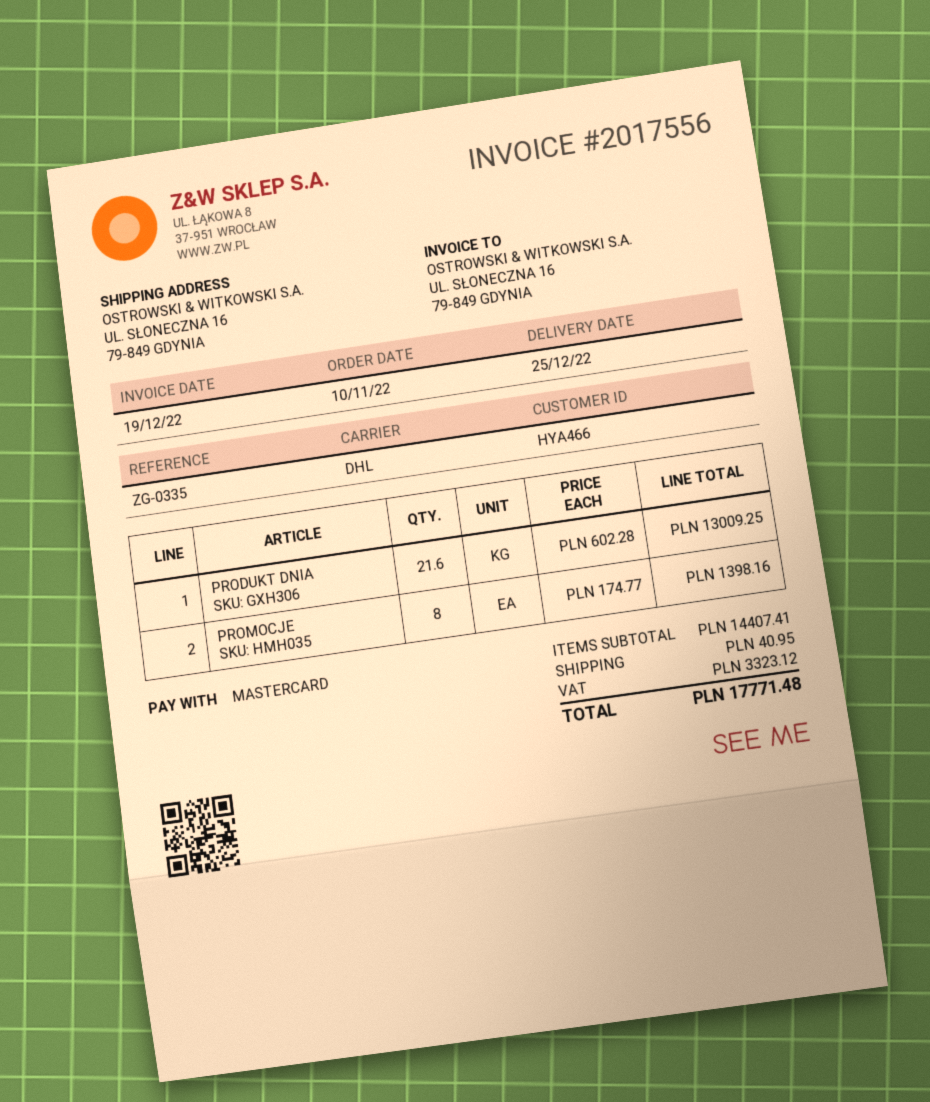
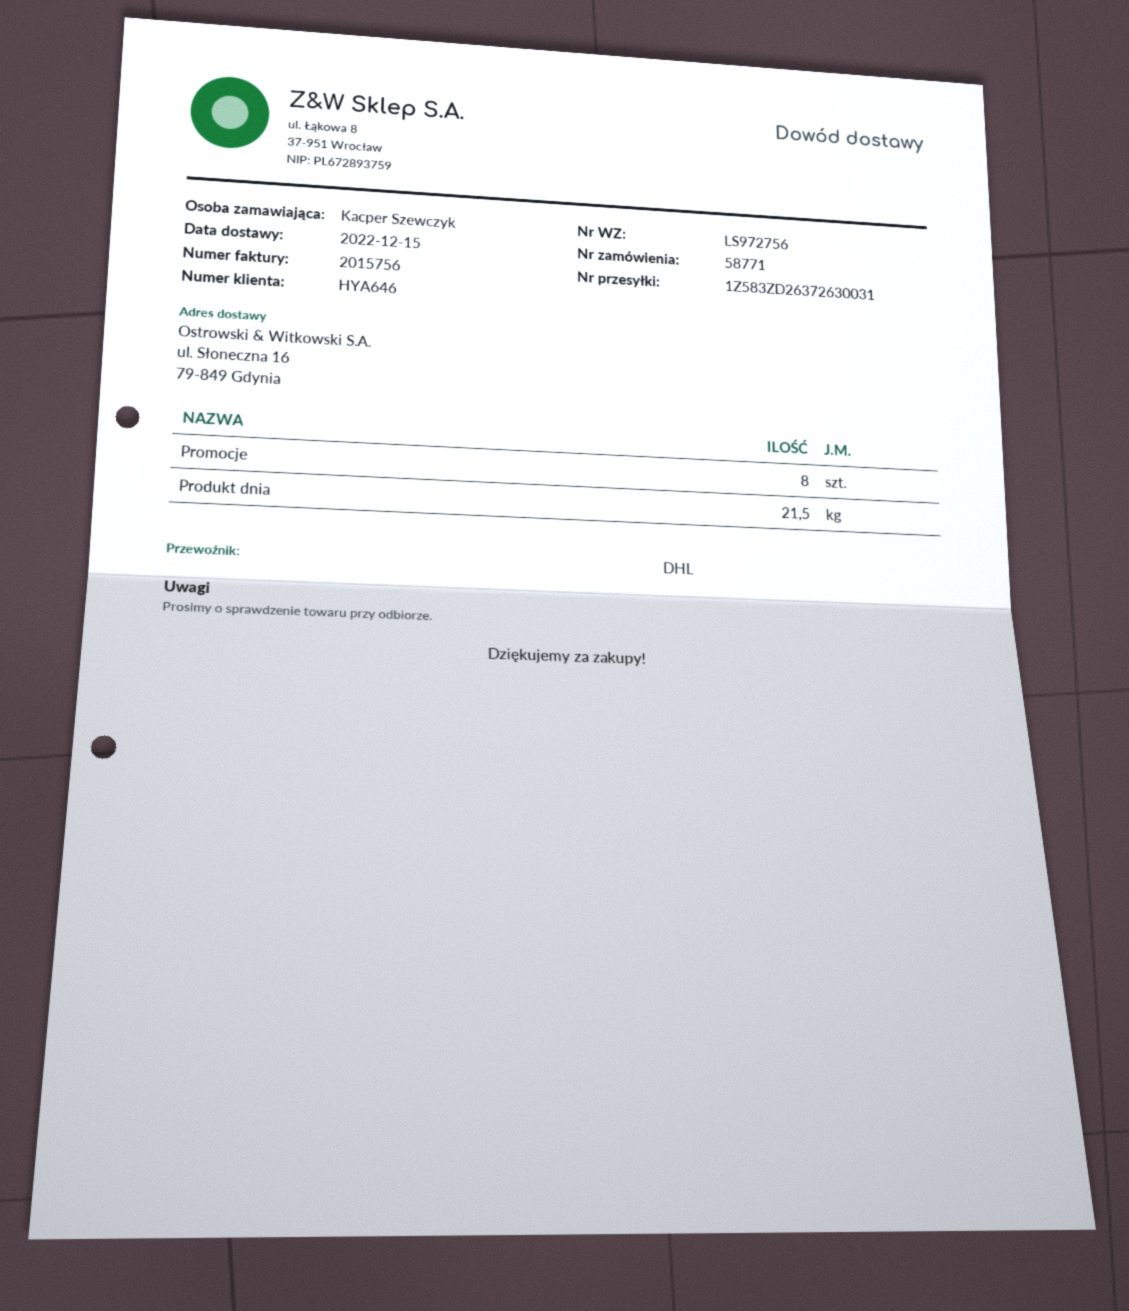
delivery date: 2022-12-25 -> 2022-12-15
invoice number: 2017556 -> 2015756
customer number: HYA466 -> HYA646
PRODUKT DNIA: 21.6 -> 21.5

